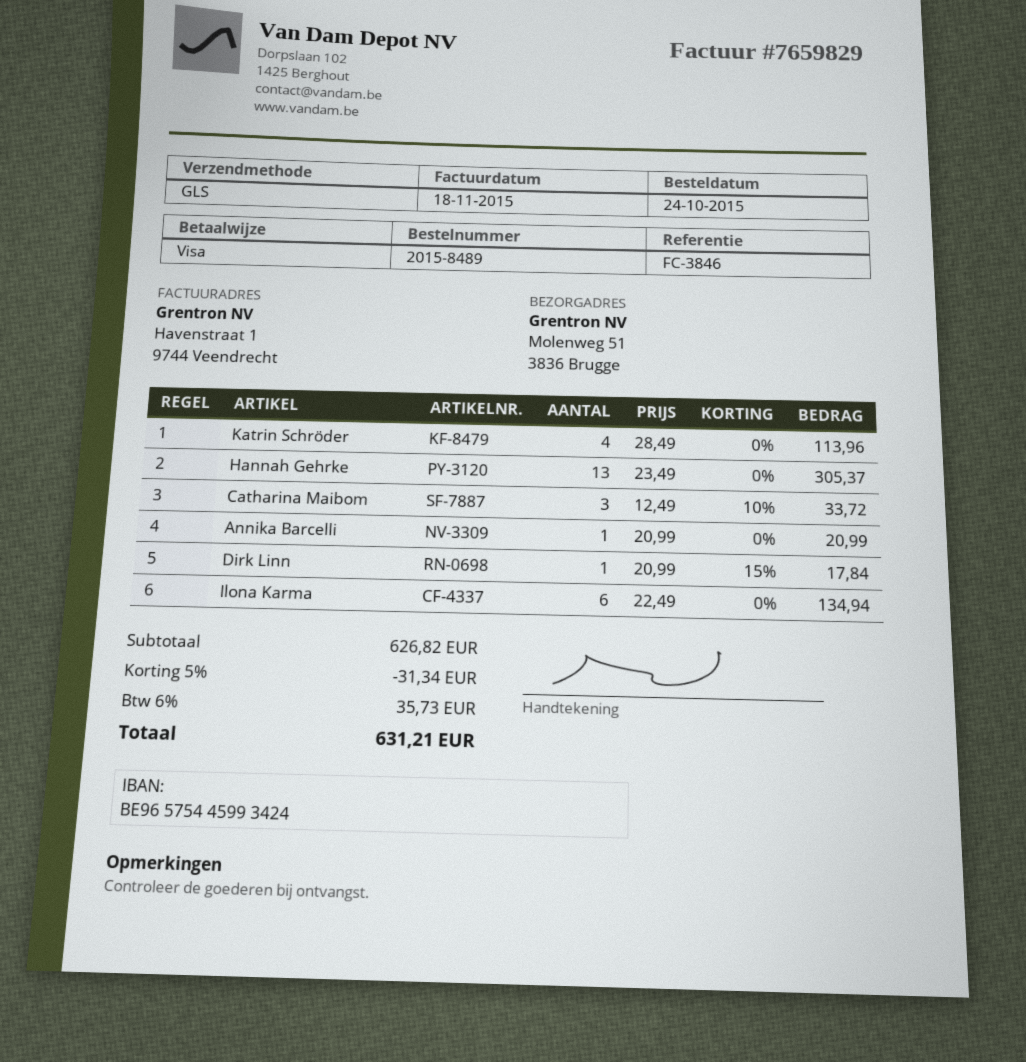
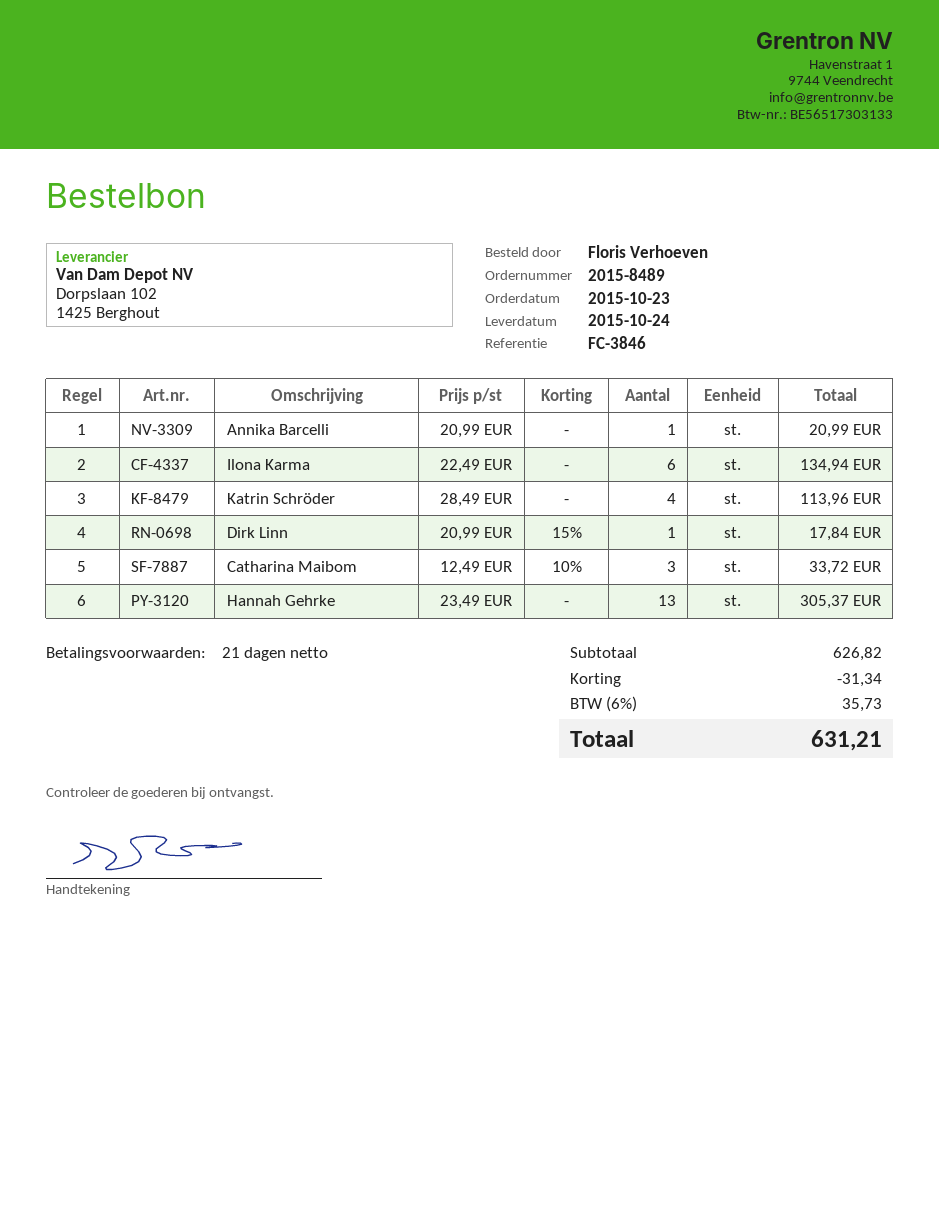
order date: 2015-10-24 -> 2015-10-23

